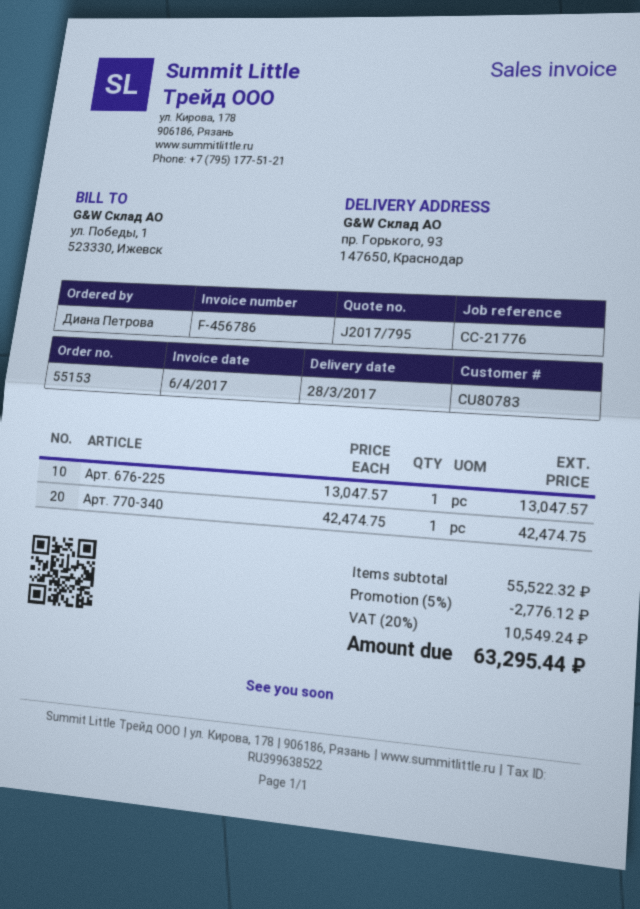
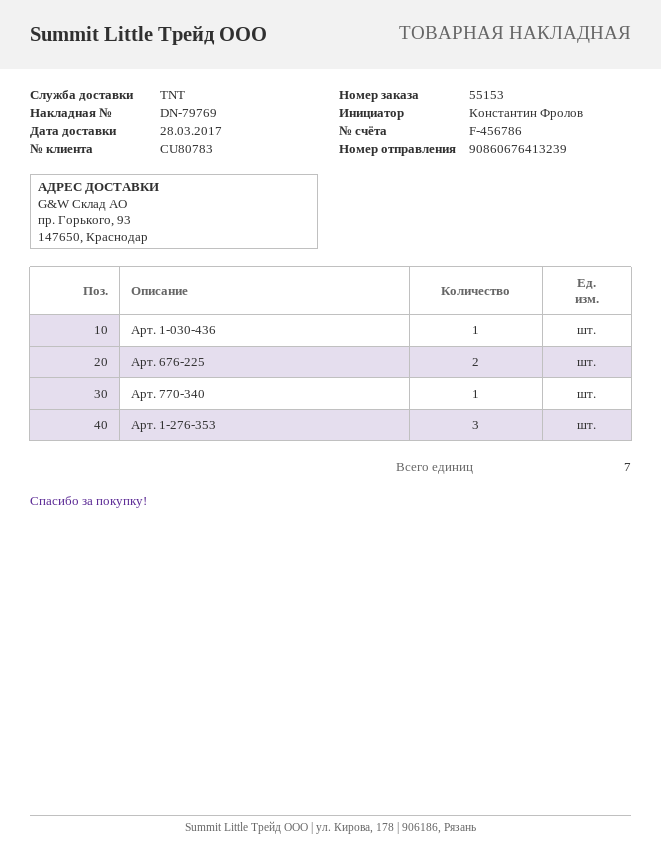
ordered by: Диана Петрова -> Константин Фролов
Арт. 676-225: 1 -> 2
Арт. 1-030-436: none -> 1
Арт. 1-276-353: none -> 3

